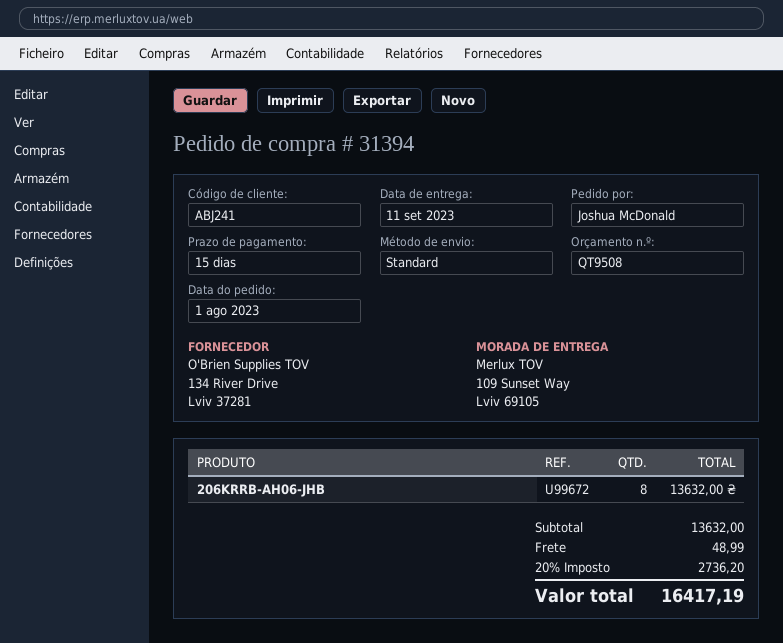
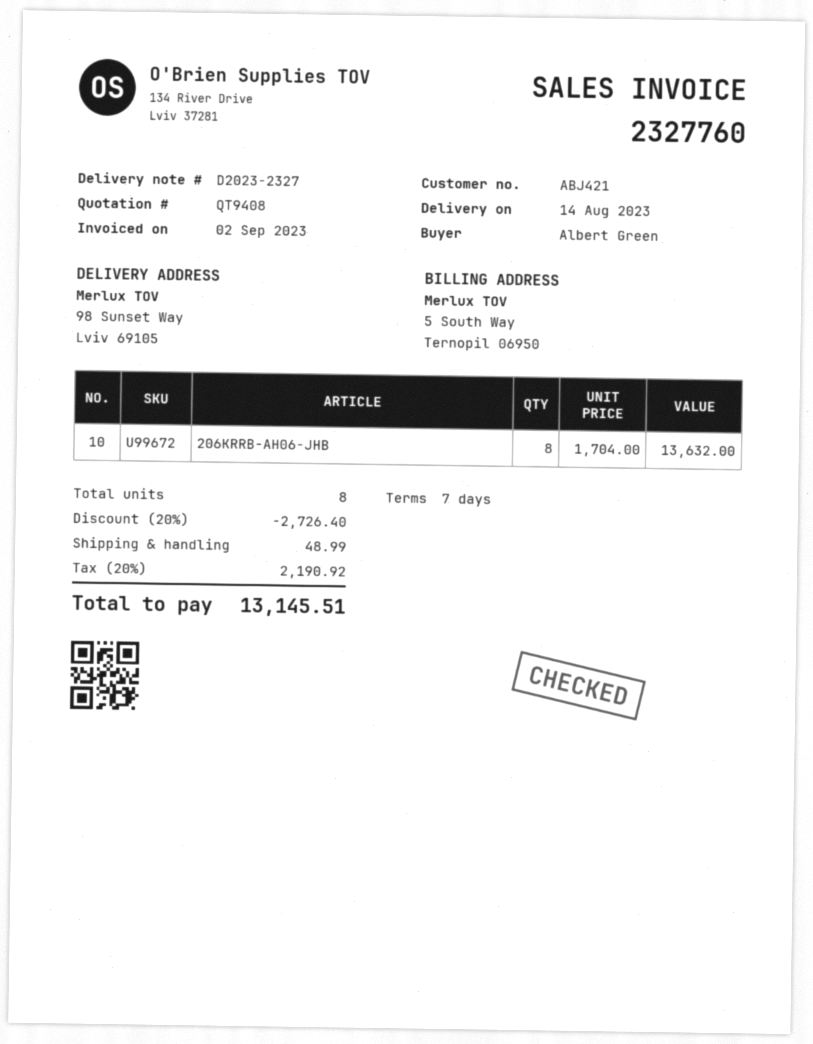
quote number: QT9508 -> QT9408
delivery date: 2023-09-11 -> 2023-08-14
payment terms: 15 days -> 7 days
customer number: ABJ241 -> ABJ421
ordered by: Joshua McDonald -> Albert Green
ship to: 109 Sunset Way, Lviv 69105 -> 98 Sunset Way, Lviv 69105
discount: none -> 20% = 2726.40
tax: 20% = 2736.20 -> 20% = 2190.92
total: 16417.19 -> 13145.51

